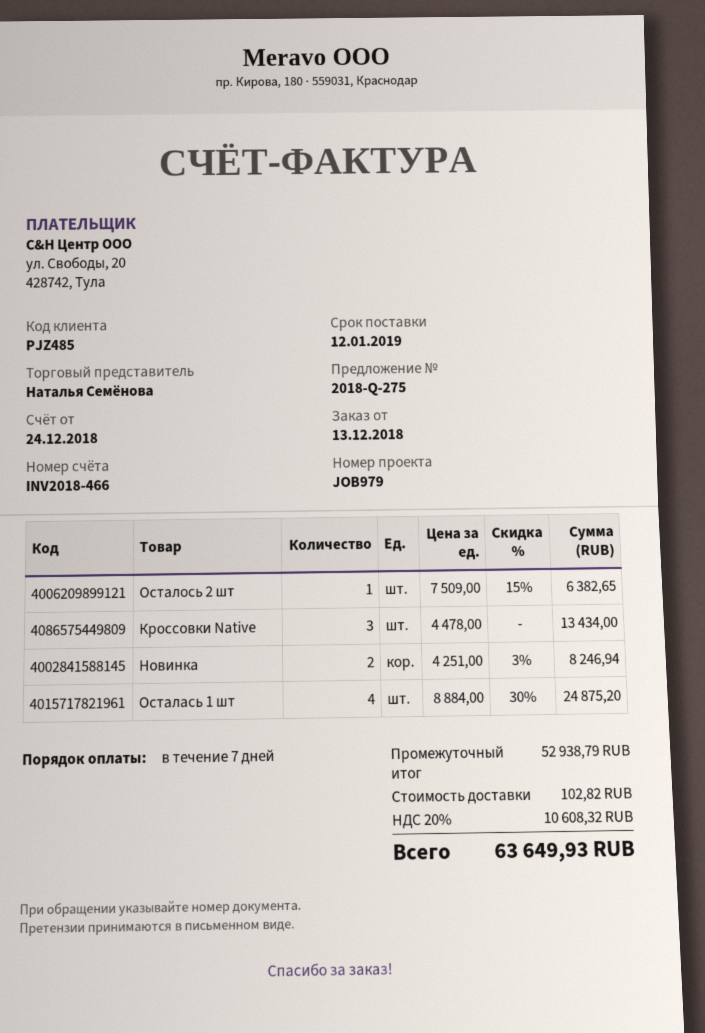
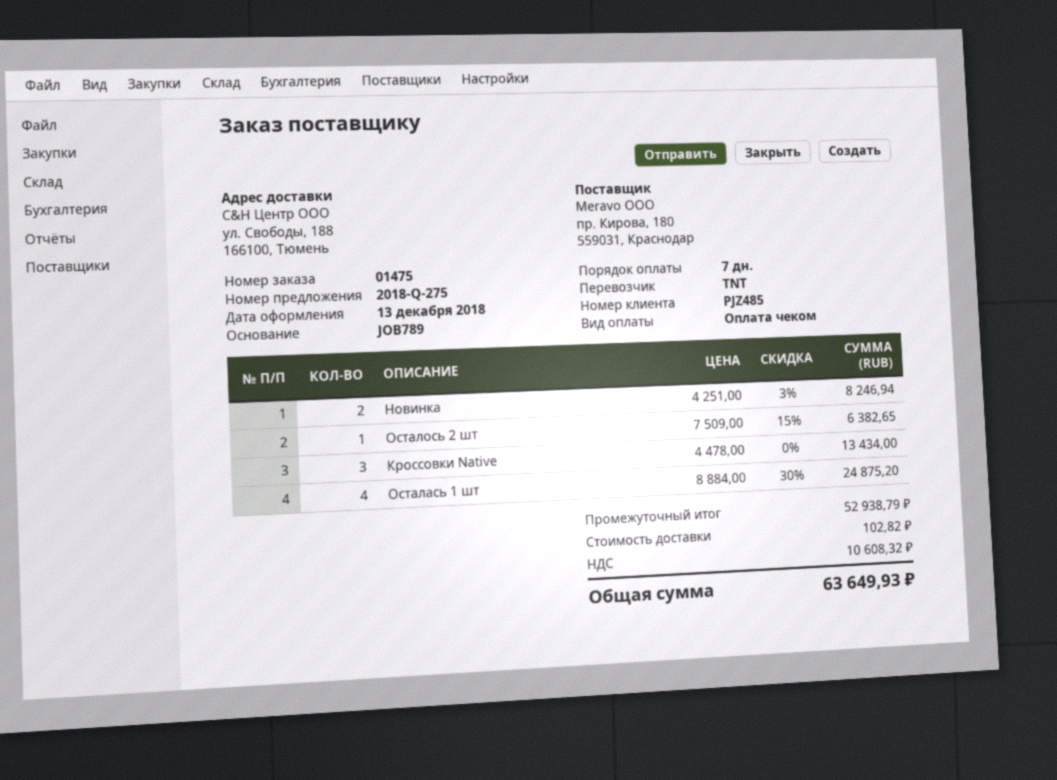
reference: JOB979 -> JOB789

